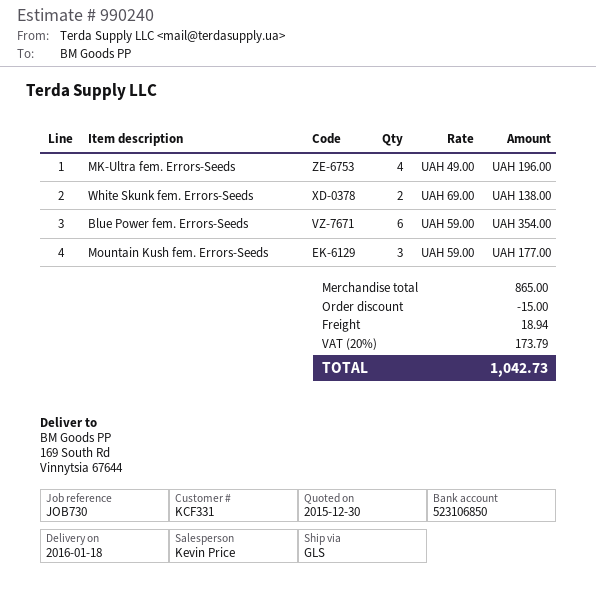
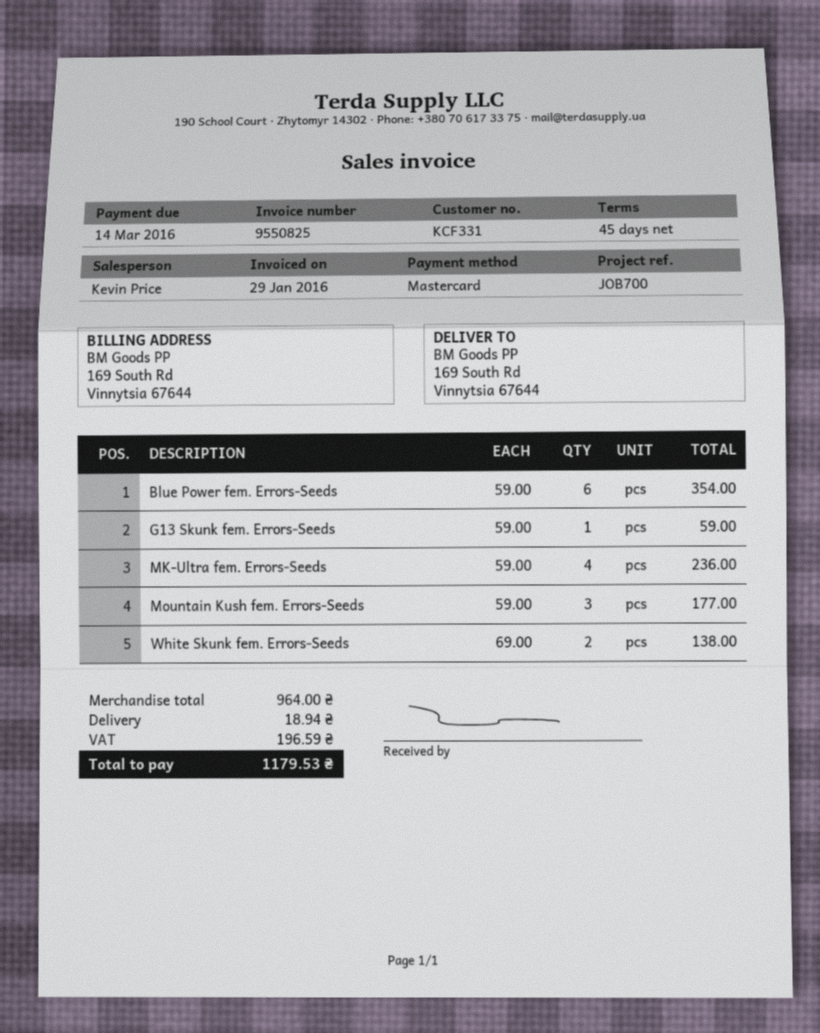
reference: JOB730 -> JOB700
MK-Ultra fem. Errors-Seeds: 4 x 49.00 = 196.00 -> 4 x 59.00 = 236.00
G13 Skunk fem. Errors-Seeds: none -> 1 x 59.00 = 59.00
subtotal: 865.00 -> 964.00
discount: 15.00 -> none
tax: 173.79 -> 196.59
total: 1042.73 -> 1179.53

